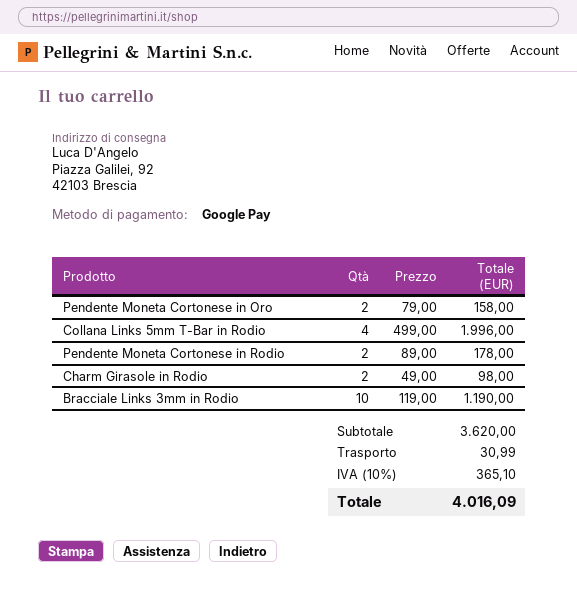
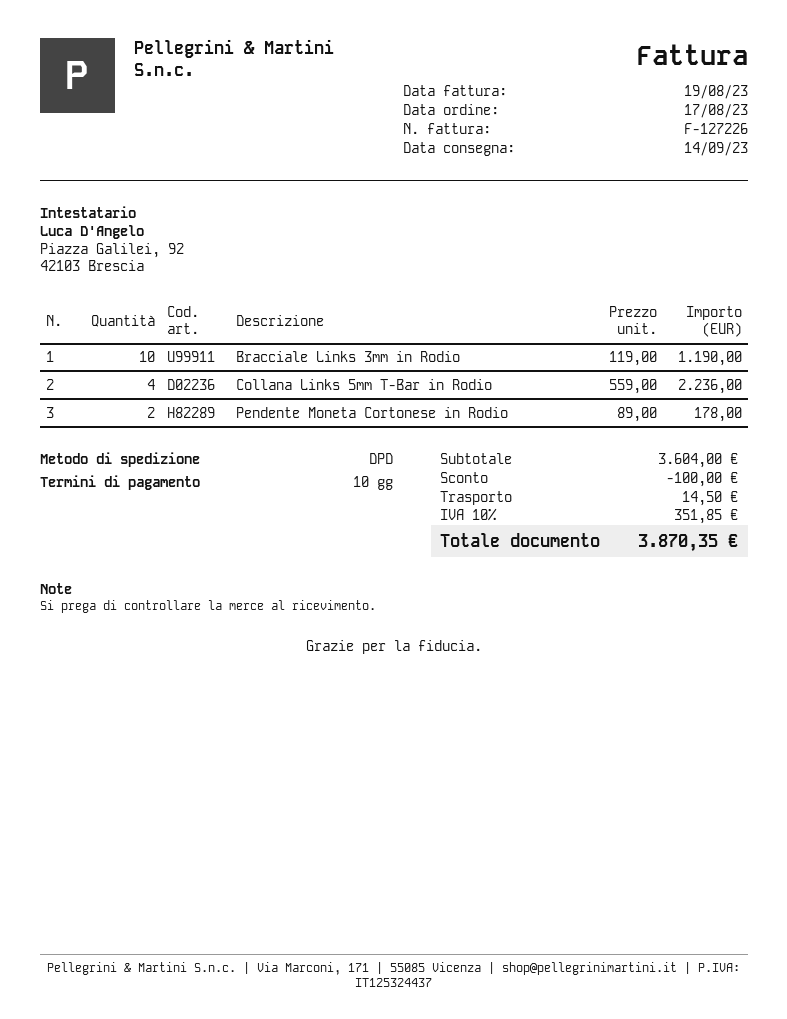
Pendente Moneta Cortonese in Oro: 2 x 79.00 = 158.00 -> none
Collana Links 5mm T-Bar in Rodio: 4 x 499.00 = 1996.00 -> 4 x 559.00 = 2236.00
Charm Girasole in Rodio: 2 x 49.00 = 98.00 -> none
subtotal: 3620.00 -> 3604.00
discount: none -> 100.00
shipping: 30.99 -> 14.50
tax: 10% = 365.10 -> 10% = 351.85
total: 4016.09 -> 3870.35

